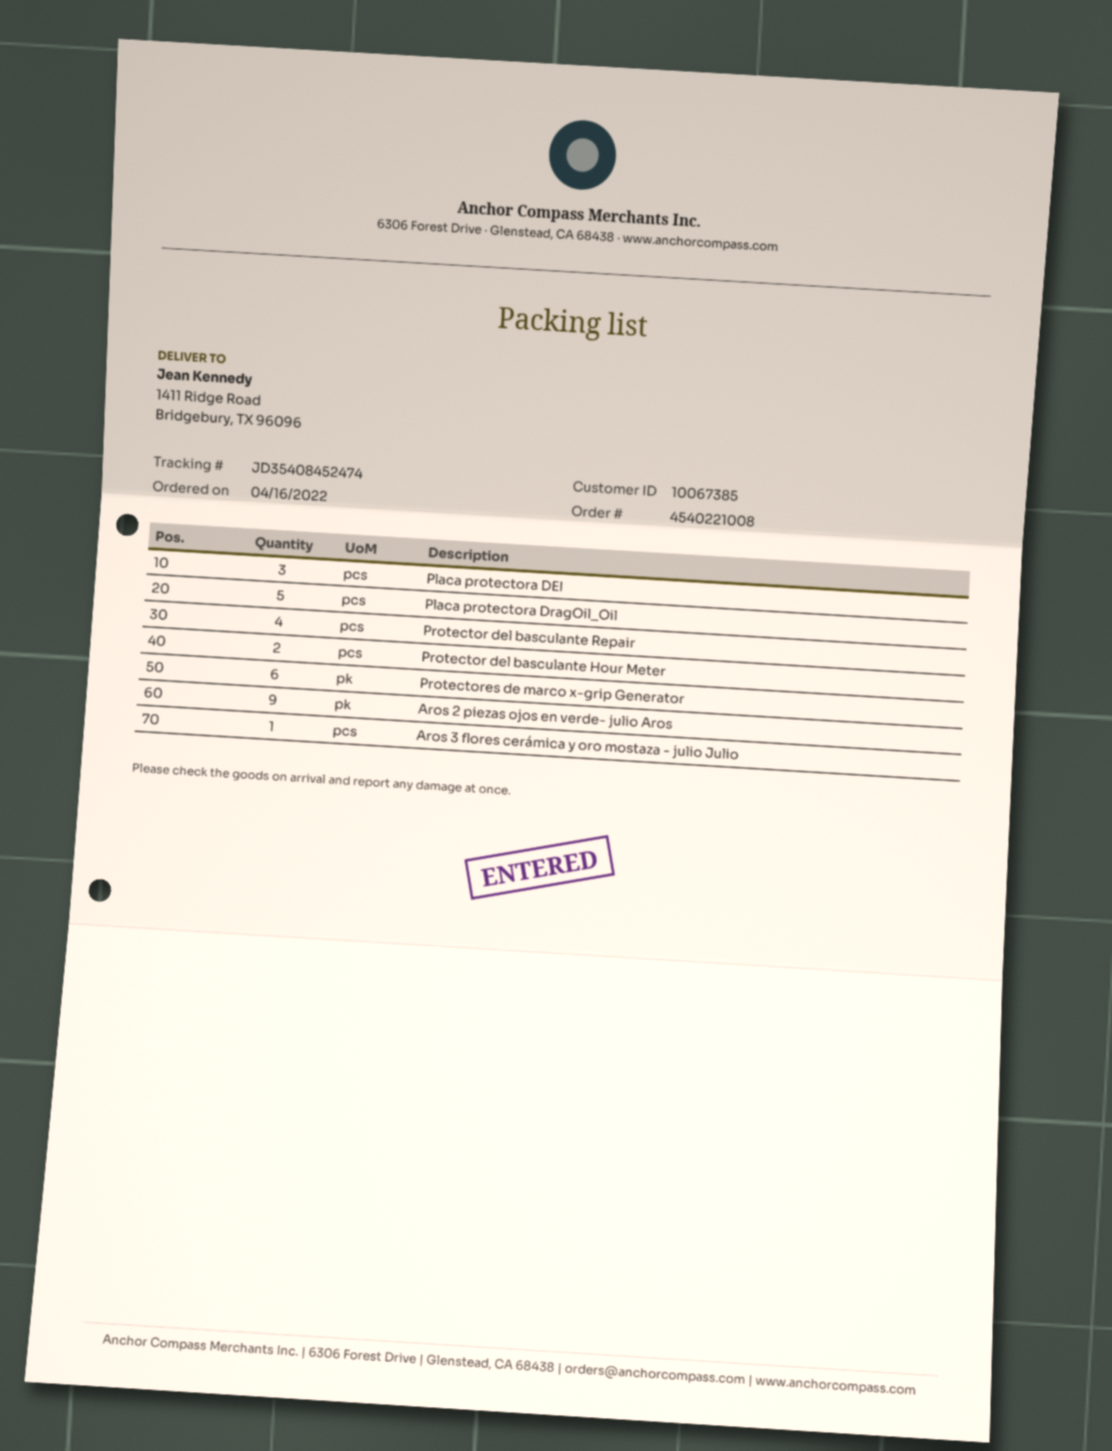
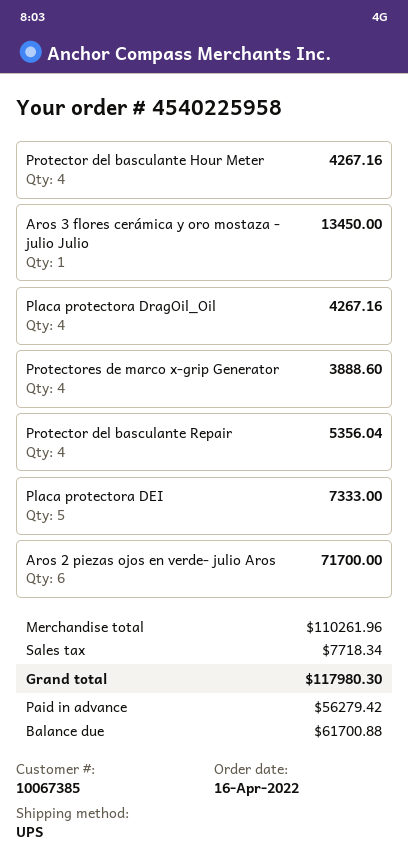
order number: 4540221008 -> 4540225958
Placa protectora DEI: 3 -> 5
Placa protectora DragOil_Oil: 5 -> 4
Protector del basculante Hour Meter: 2 -> 4
Protectores de marco x-grip Generator: 6 -> 4
Aros 2 piezas ojos en verde- julio Aros: 9 -> 6

